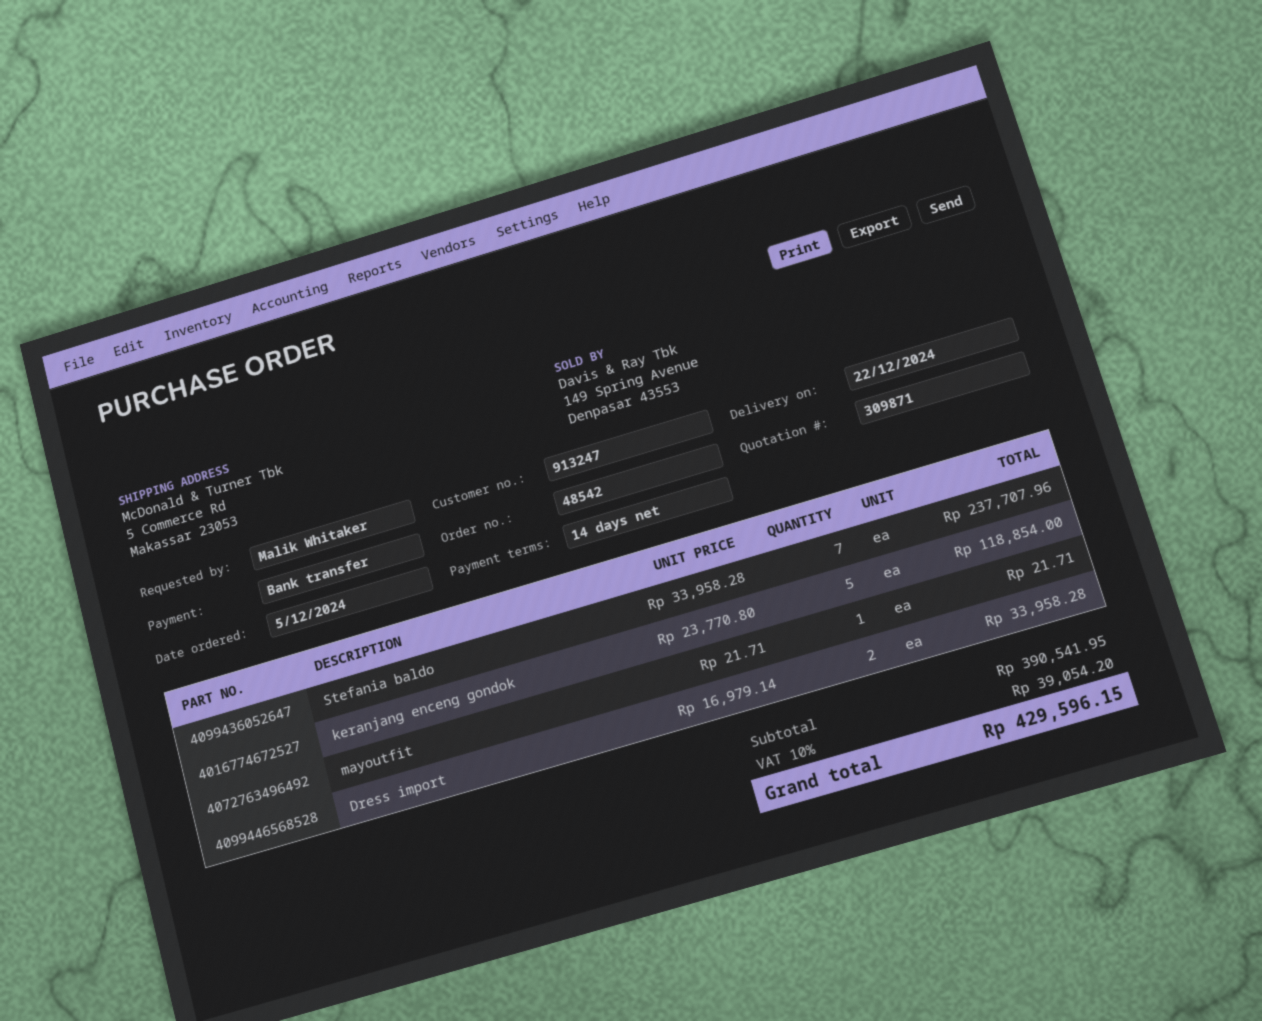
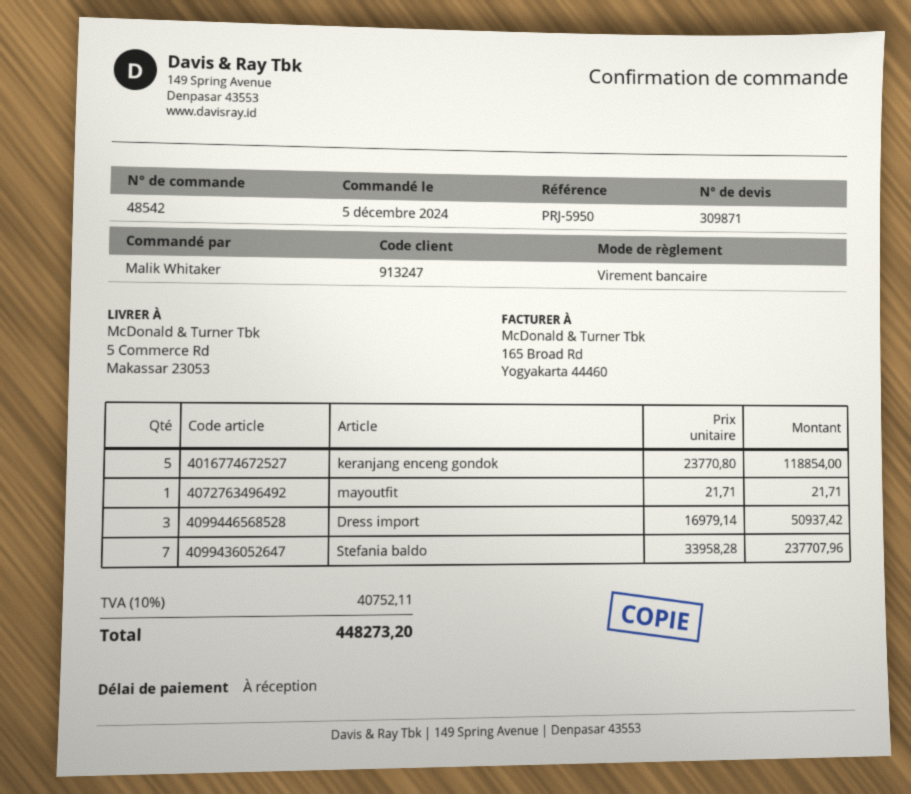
payment terms: 14 days -> on receipt
Dress import: 2 x 16979.14 = 33958.28 -> 3 x 16979.14 = 50937.42
tax: 10% = 39054.20 -> 10% = 40752.11
total: 429596.15 -> 448273.20

